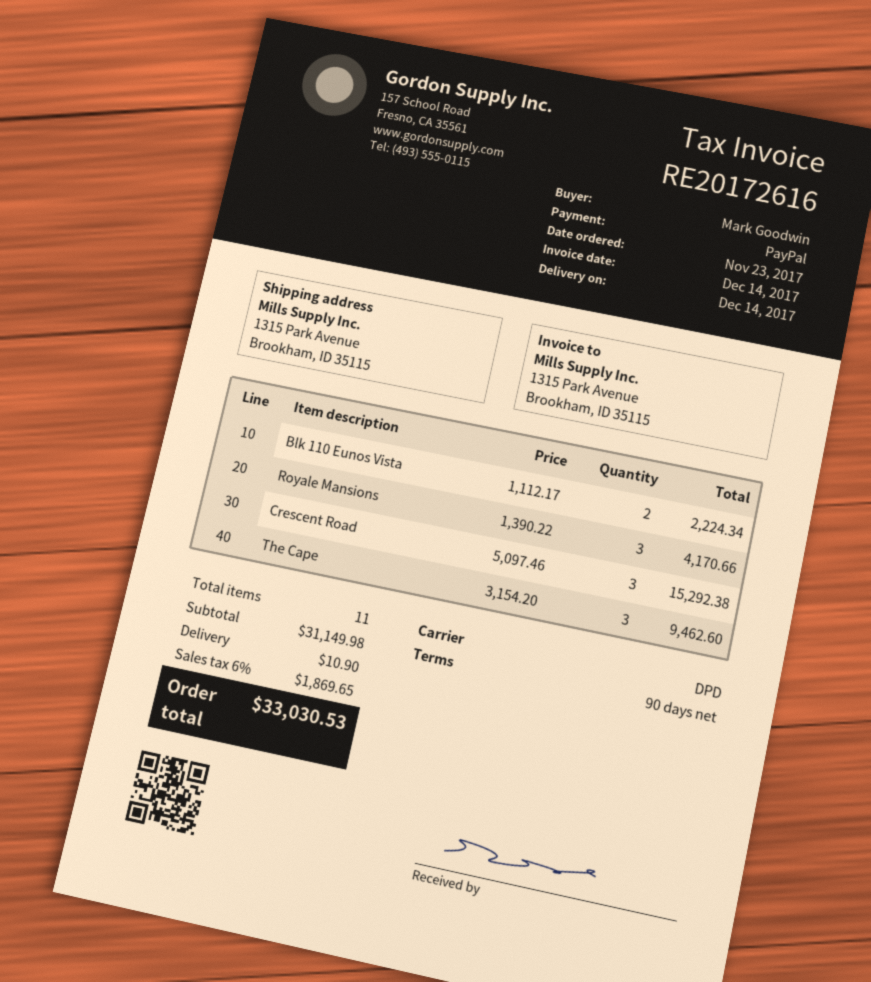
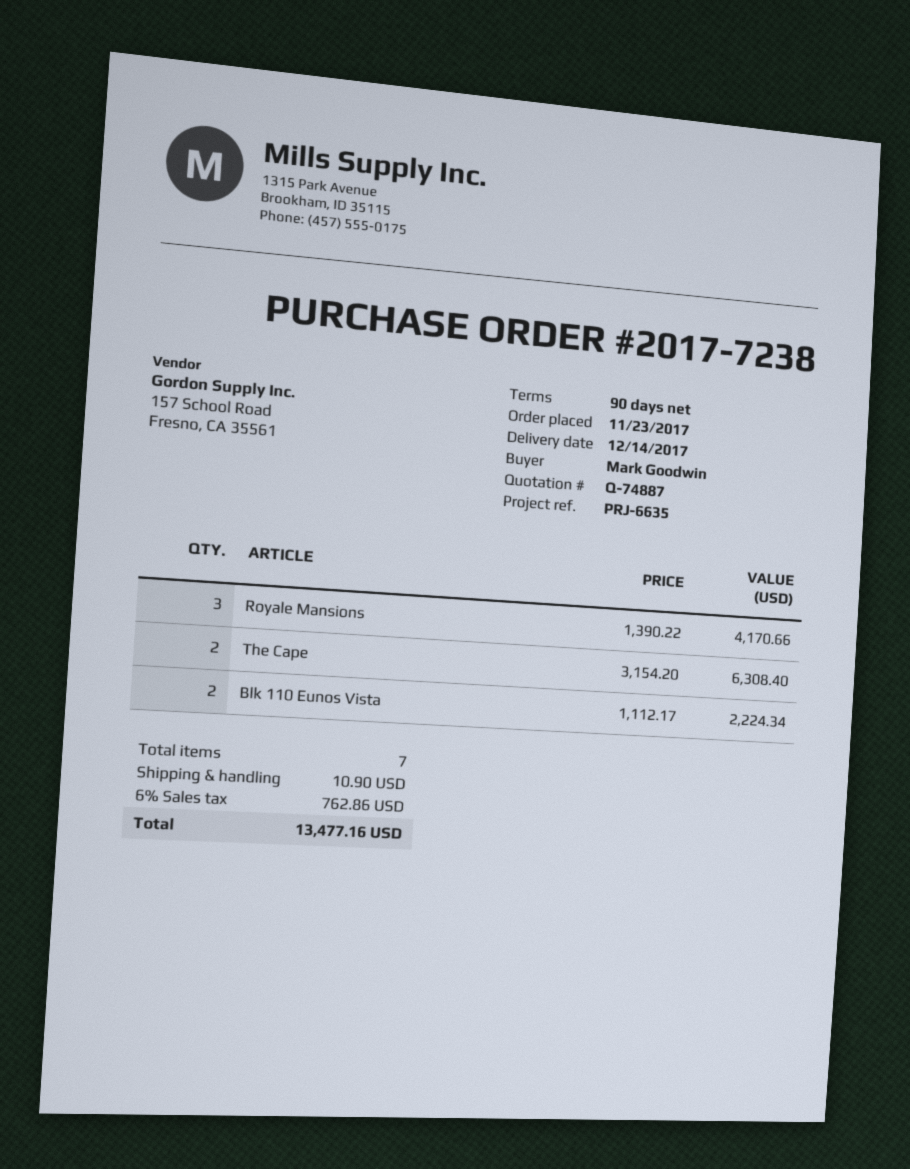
Crescent Road: 3 x 5097.46 = 15292.38 -> none
The Cape: 3 x 3154.20 = 9462.60 -> 2 x 3154.20 = 6308.40
total quantity: 11 -> 7
tax: 6% = 1869.65 -> 6% = 762.86
total: 33030.53 -> 13477.16

